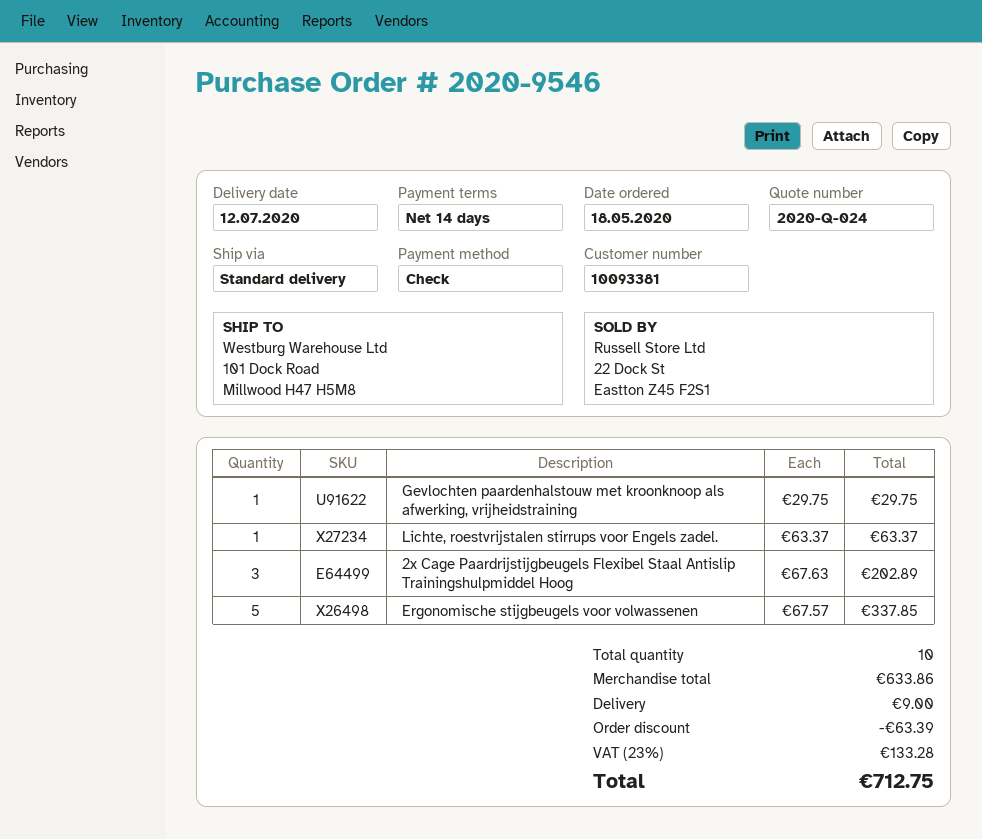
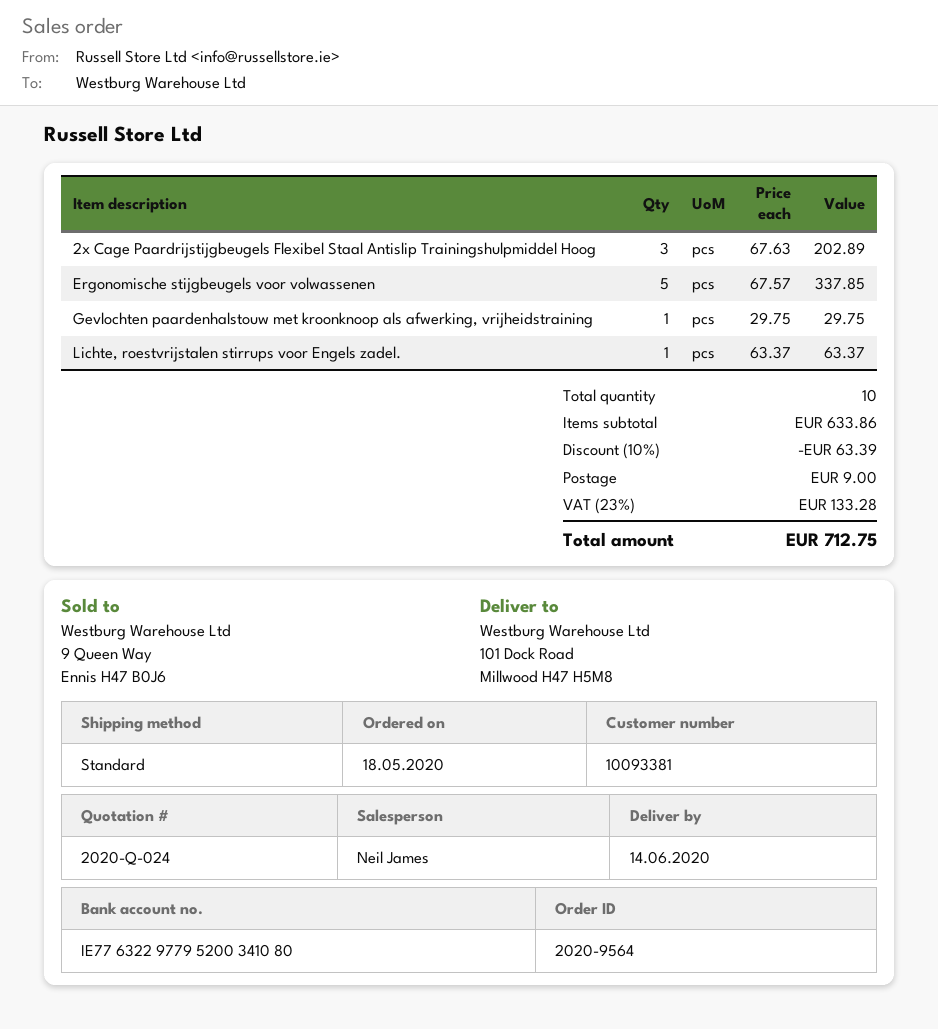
order number: 2020-9546 -> 2020-9564
delivery date: 2020-07-12 -> 2020-06-14

